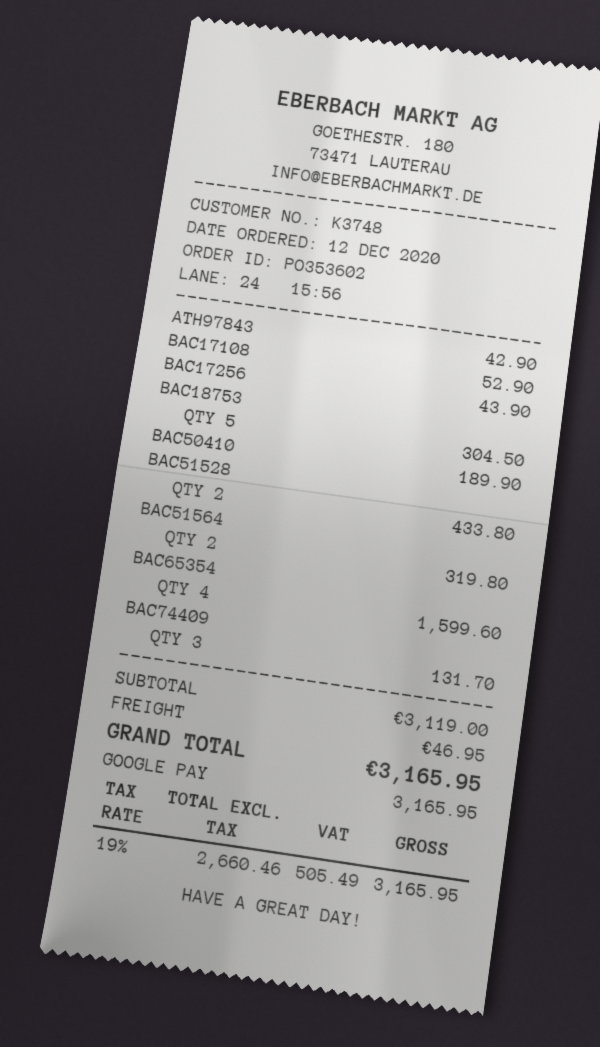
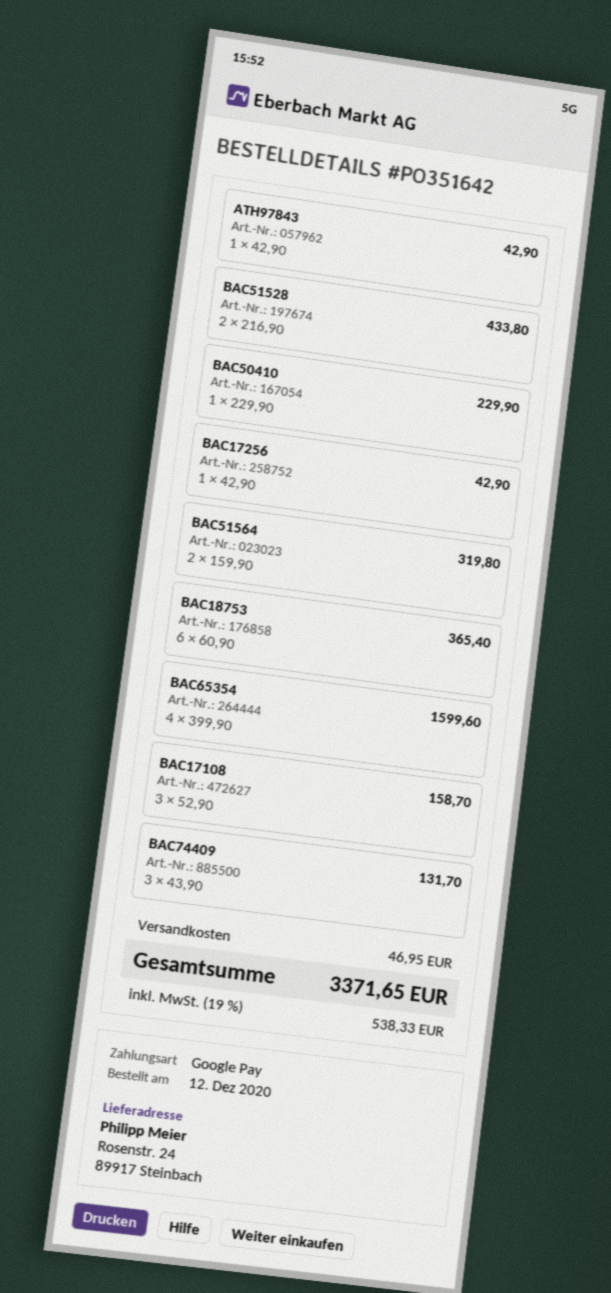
order number: PO353602 -> PO351642
BAC17108: 1 for 52.90 -> 3 for 158.70
BAC17256: 1 for 43.90 -> 1 for 42.90
BAC18753: 5 for 304.50 -> 6 for 365.40
BAC50410: 1 for 189.90 -> 1 for 229.90
tax: 19% = 505.49 -> 19% = 538.33
total: 3165.95 -> 3371.65

